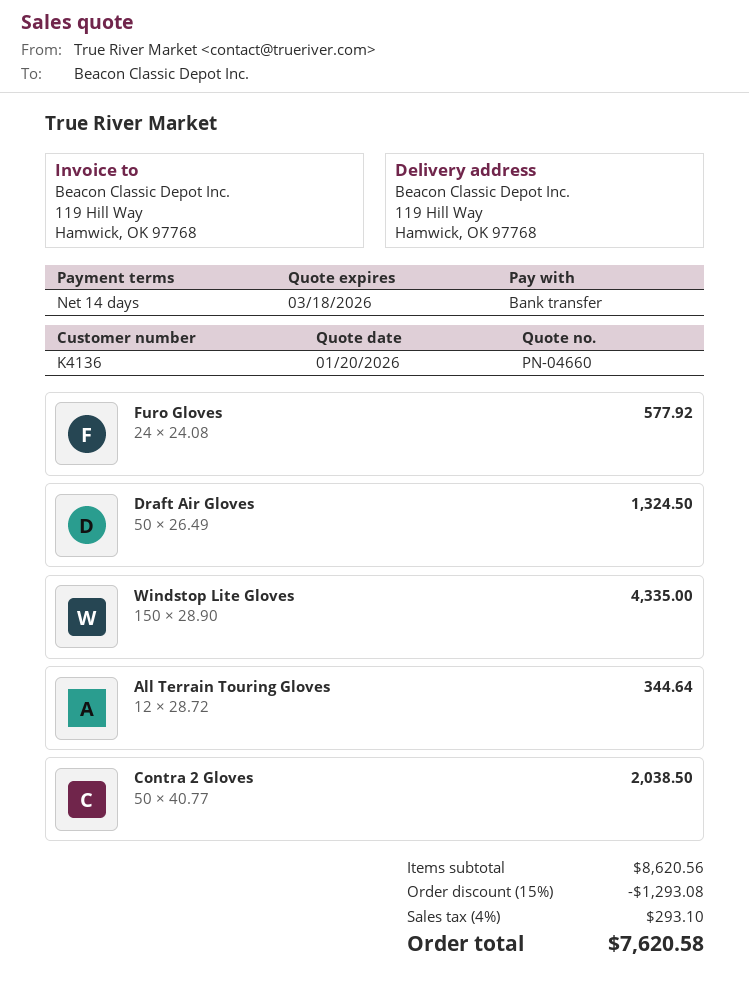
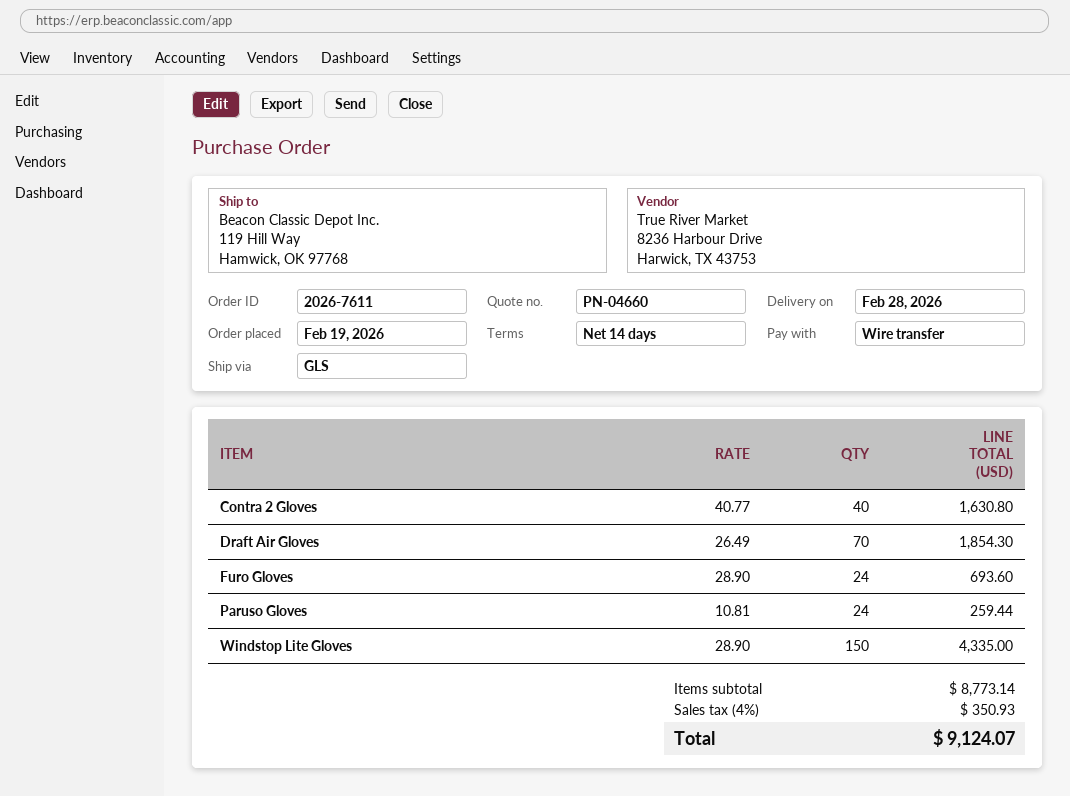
Furo Gloves: 24 x 24.08 = 577.92 -> 24 x 28.90 = 693.60
Draft Air Gloves: 50 x 26.49 = 1324.50 -> 70 x 26.49 = 1854.30
All Terrain Touring Gloves: 12 x 28.72 = 344.64 -> none
Contra 2 Gloves: 50 x 40.77 = 2038.50 -> 40 x 40.77 = 1630.80
Paruso Gloves: none -> 24 x 10.81 = 259.44
subtotal: 8620.56 -> 8773.14
discount: 15% = 1293.08 -> none
tax: 4% = 293.10 -> 4% = 350.93
total: 7620.58 -> 9124.07

